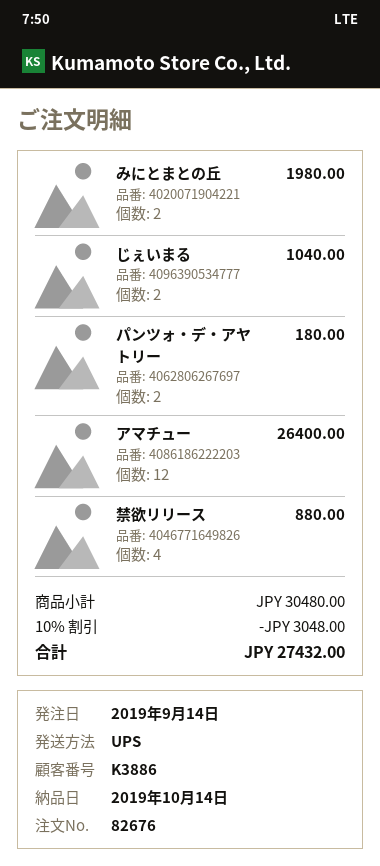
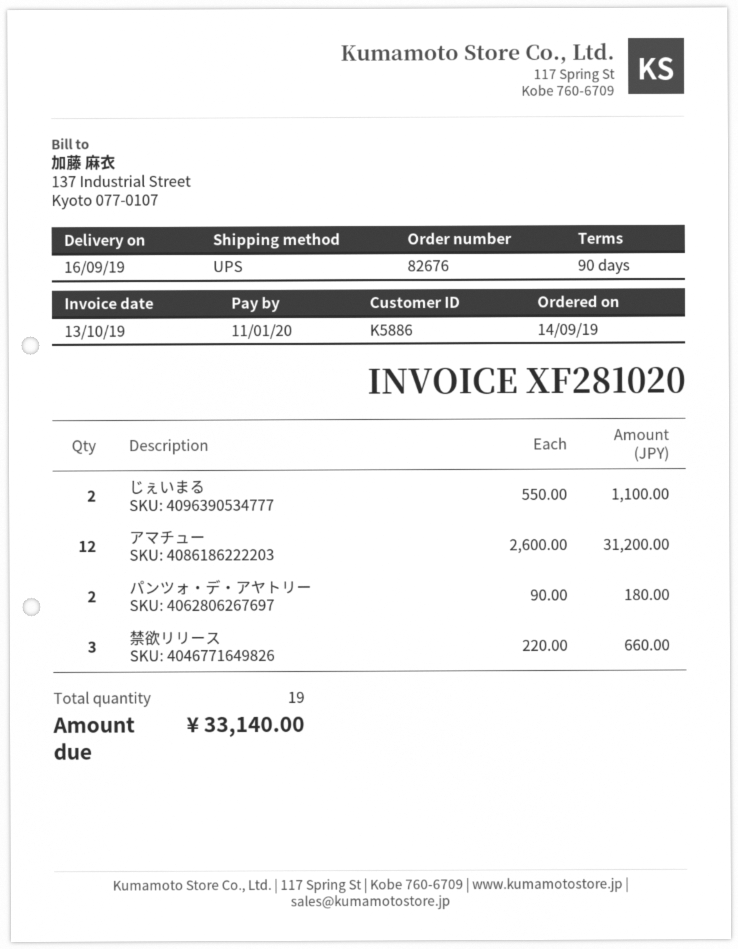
delivery date: 2019-10-14 -> 2019-09-16
customer number: K3886 -> K5886
みにとまとの丘: 2 for 1980.00 -> none
じぇいまる: 2 for 1040.00 -> 2 for 1100.00
アマチュー: 12 for 26400.00 -> 12 for 31200.00
禁欲リリース: 4 for 880.00 -> 3 for 660.00
discount: 10% = 3048.00 -> none
total: 27432.00 -> 33140.00

